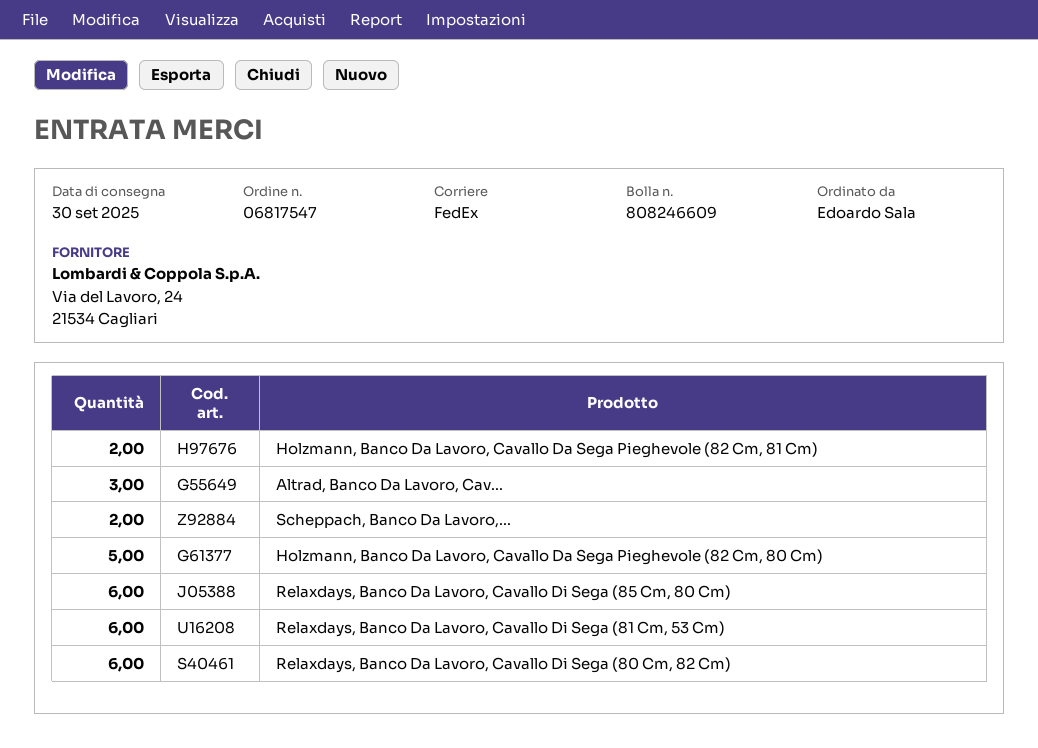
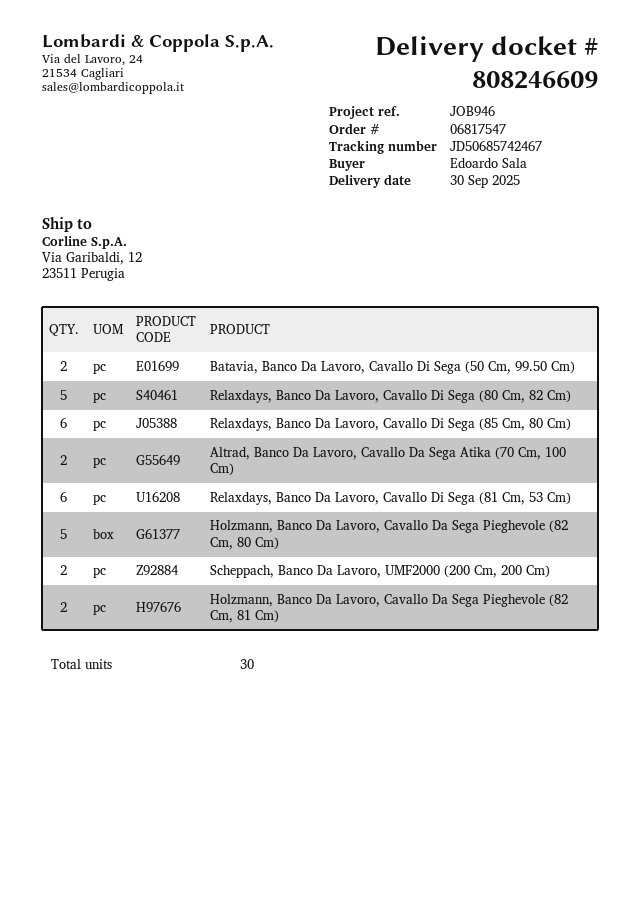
Altrad, Banco Da Lavoro, Cav...: 3 -> 2
Relaxdays, Banco Da Lavoro, Cavallo Di Sega (80 Cm, 82 Cm): 6 -> 5
Batavia, Banco Da Lavoro, Cavallo Di Sega (50 Cm, 99.50 Cm): none -> 2

